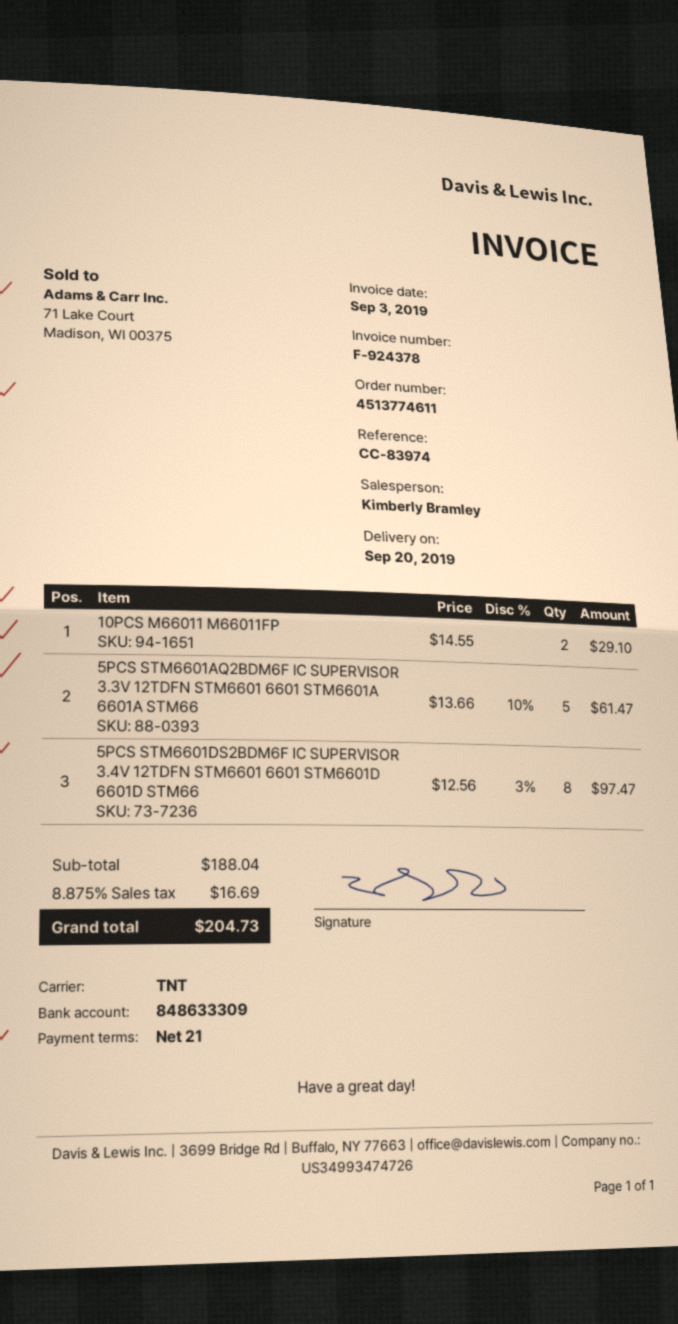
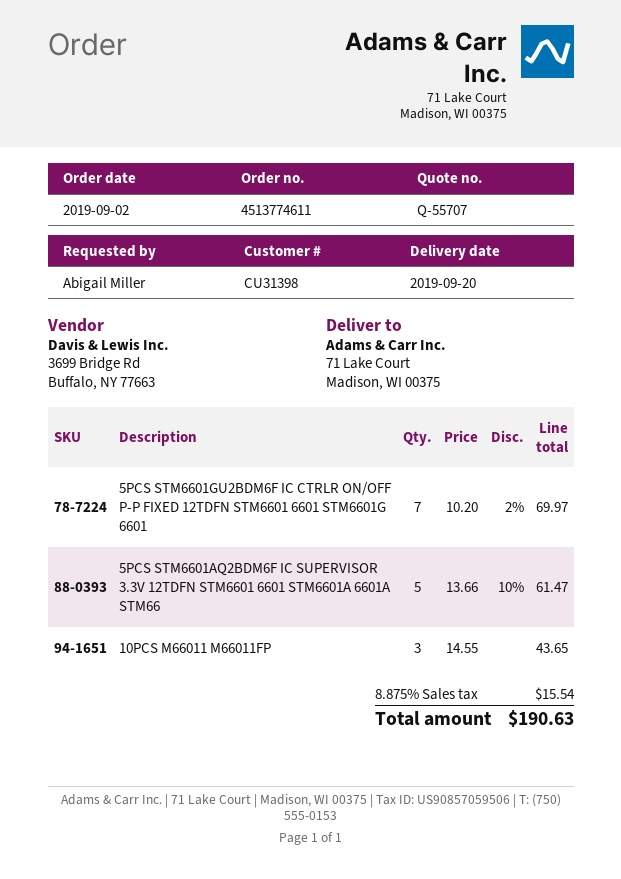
10PCS M66011 M66011FP: 2 x 14.55 = 29.10 -> 3 x 14.55 = 43.65
5PCS STM6601DS2BDM6F IC SUPERVISOR 3.4V 12TDFN STM6601 6601 STM6601D 6601D STM66: 8 x 12.56 - 3% = 97.47 -> none
5PCS STM6601GU2BDM6F IC CTRLR ON/OFF P-P FIXED 12TDFN STM6601 6601 STM6601G 6601: none -> 7 x 10.20 - 2% = 69.97
tax: 8.875% = 16.69 -> 8.875% = 15.54
total: 204.73 -> 190.63

